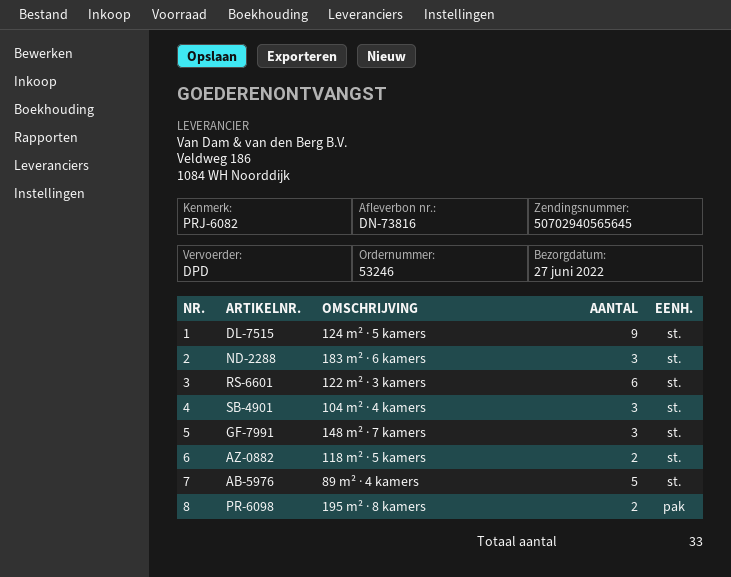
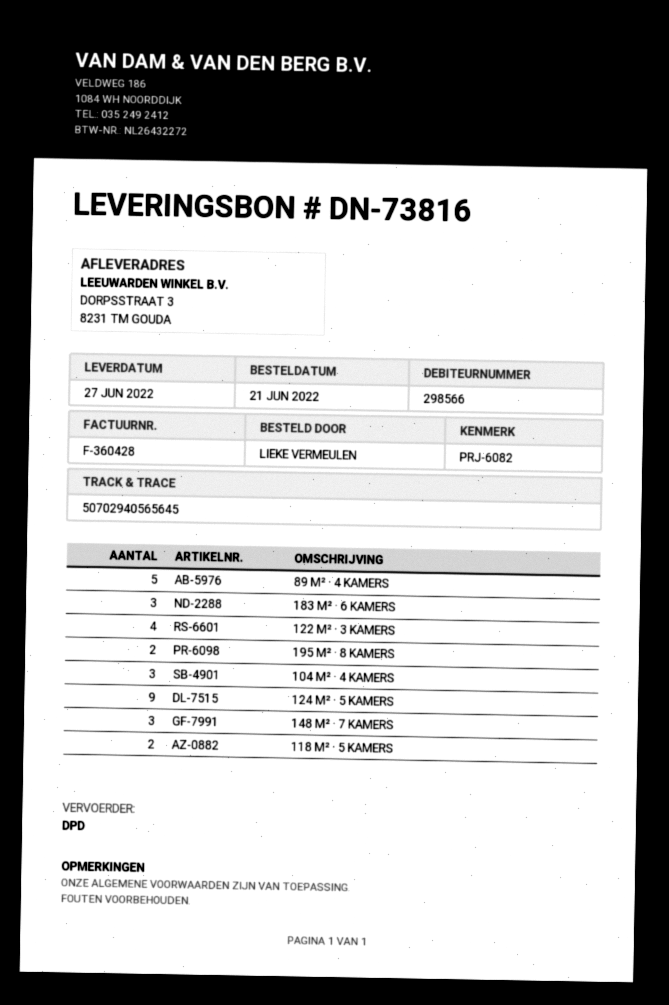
122 m² · 3 kamers: 6 -> 4

